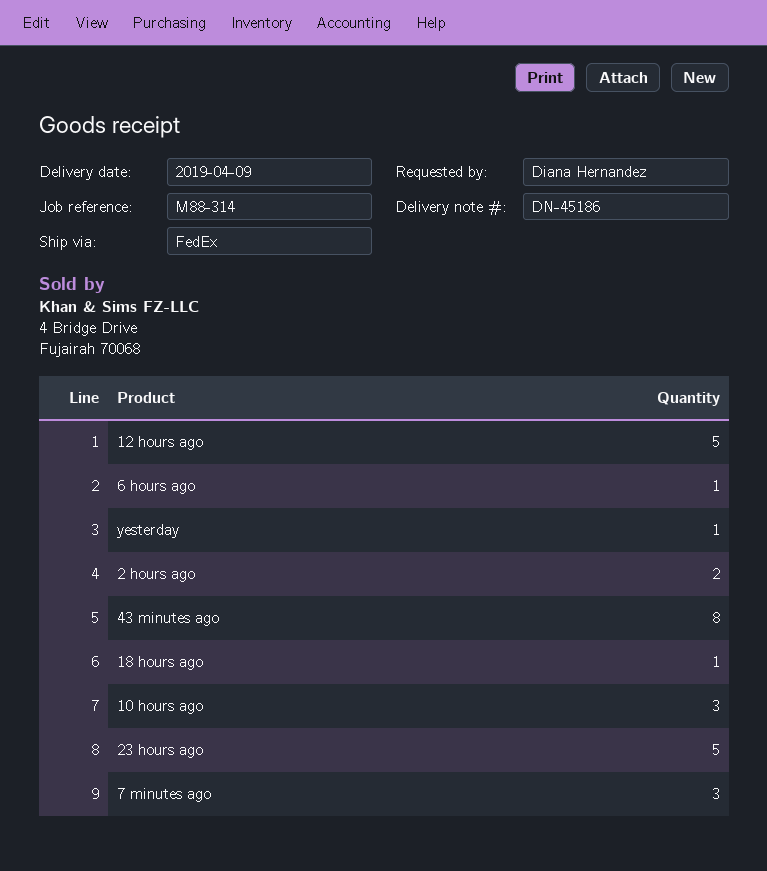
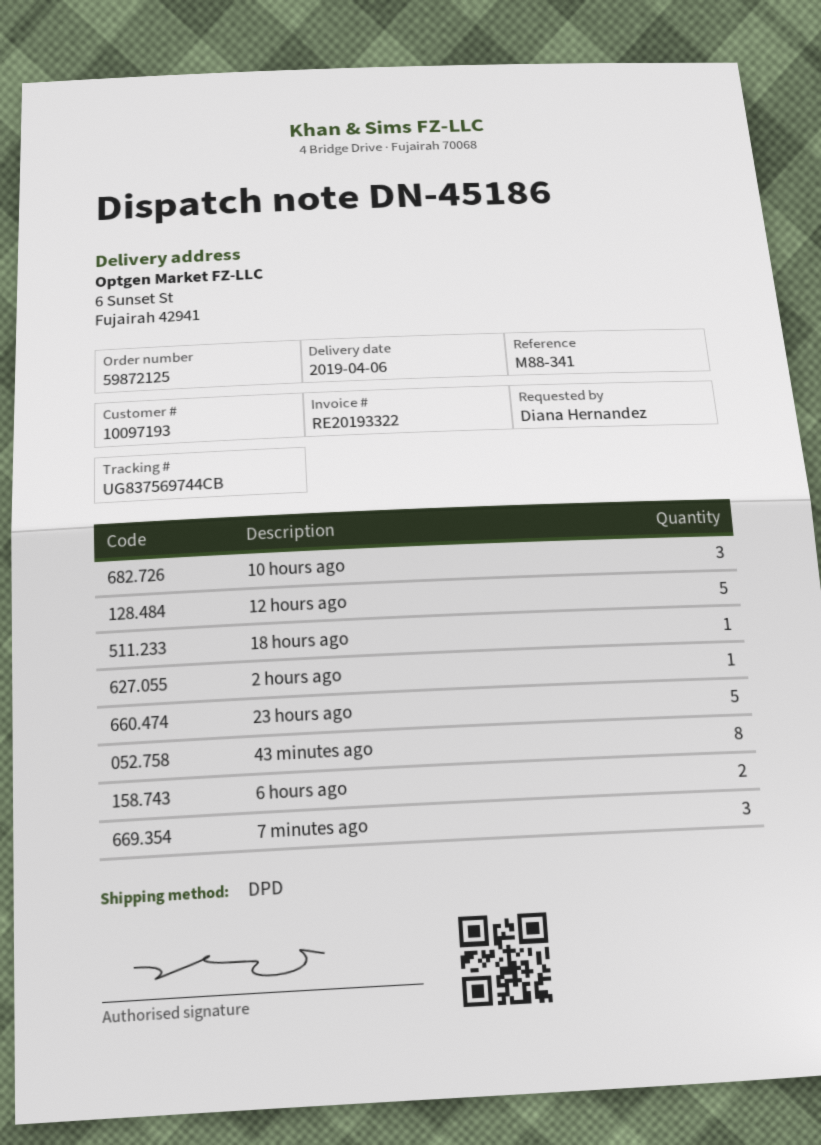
delivery date: 2019-04-09 -> 2019-04-06
reference: M88-314 -> M88-341
shipping method: FedEx -> DPD
6 hours ago: 1 -> 2
yesterday: 1 -> none
2 hours ago: 2 -> 1

